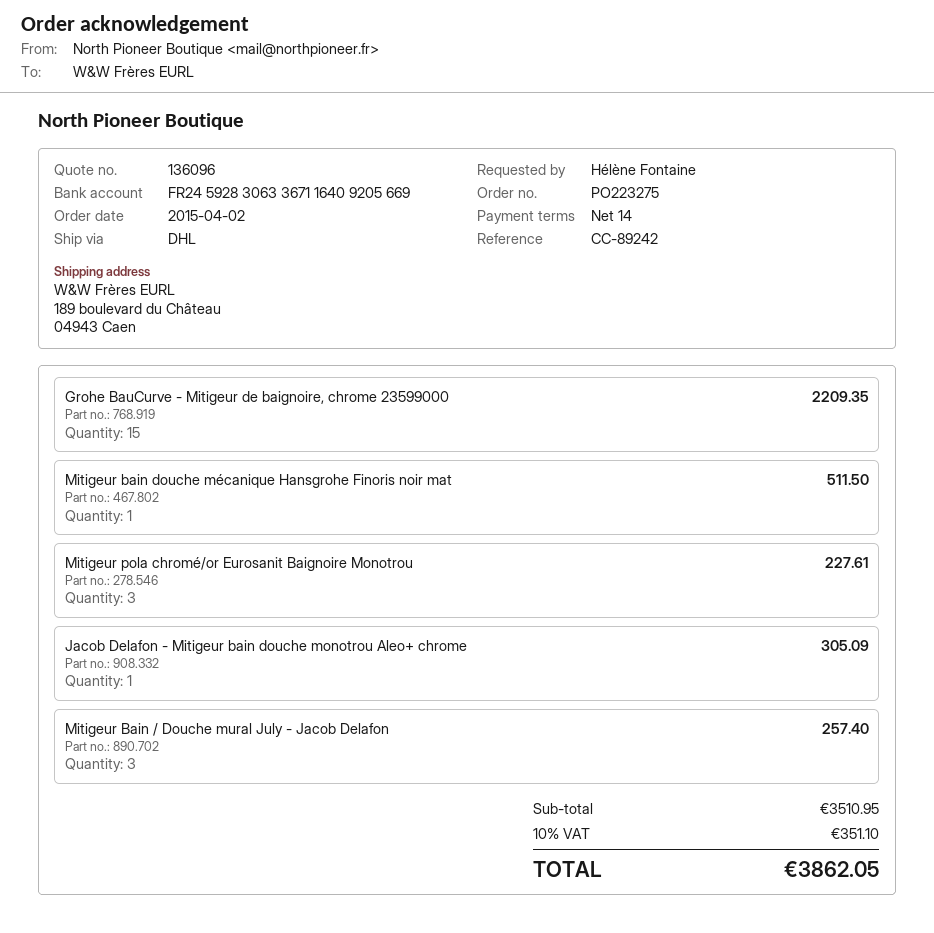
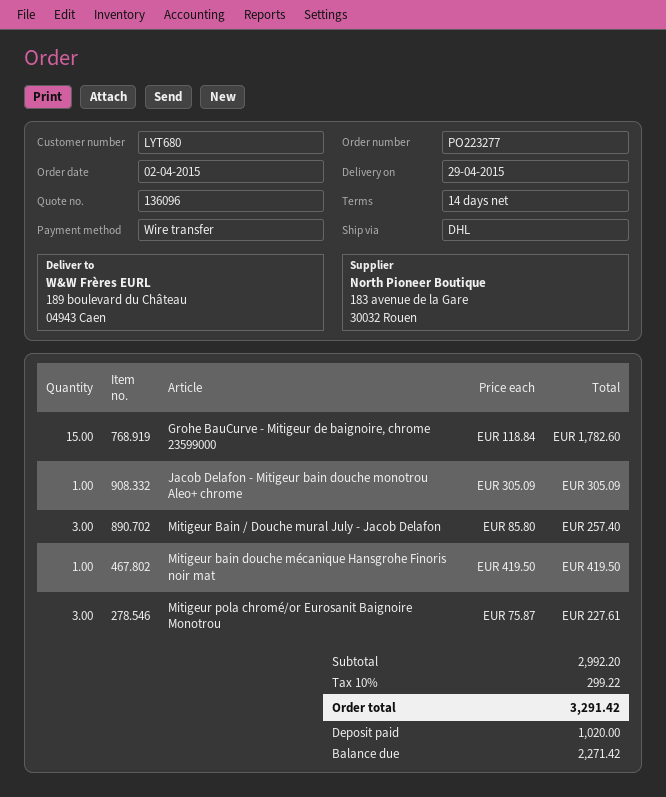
order number: PO223275 -> PO223277
Grohe BauCurve - Mitigeur de baignoire, chrome 23599000: 15 for 2209.35 -> 15 for 1782.60
Mitigeur bain douche mécanique Hansgrohe Finoris noir mat: 1 for 511.50 -> 1 for 419.50
subtotal: 3510.95 -> 2992.20
tax: 10% = 351.10 -> 10% = 299.22
total: 3862.05 -> 3291.42

